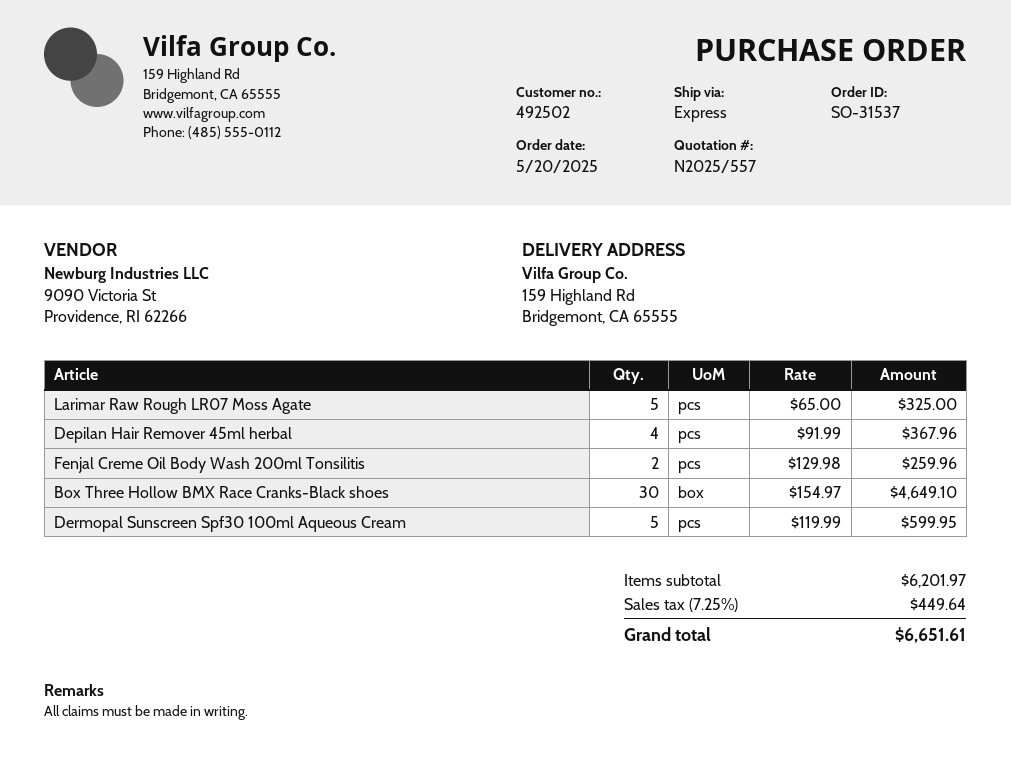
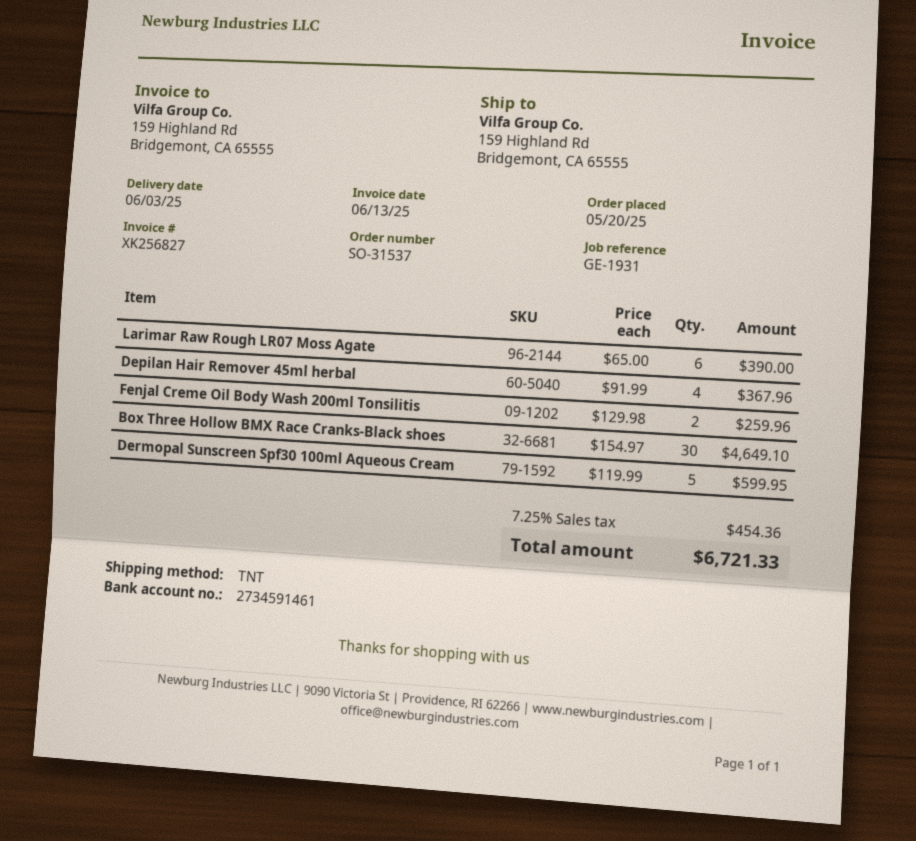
shipping method: express -> TNT
Larimar Raw Rough LR07 Moss Agate: 5 x 65.00 = 325.00 -> 6 x 65.00 = 390.00
tax: 7.25% = 449.64 -> 7.25% = 454.36
total: 6651.61 -> 6721.33

